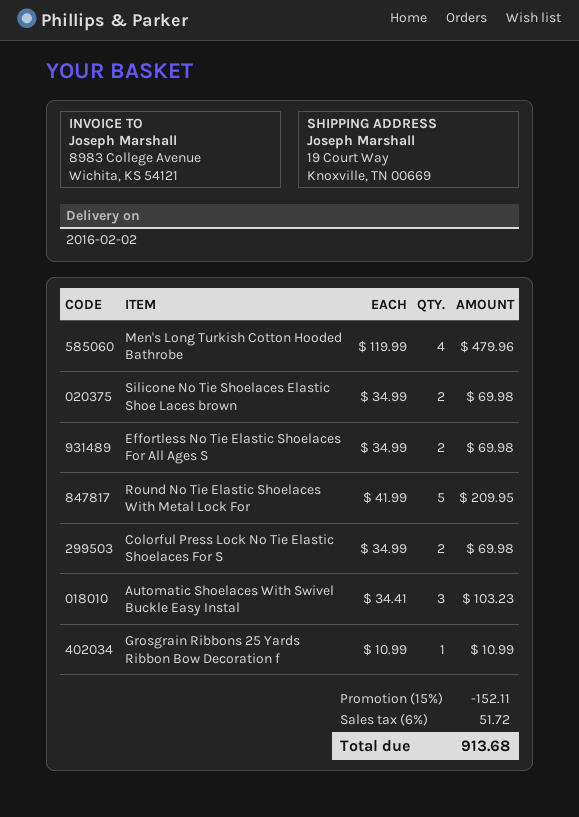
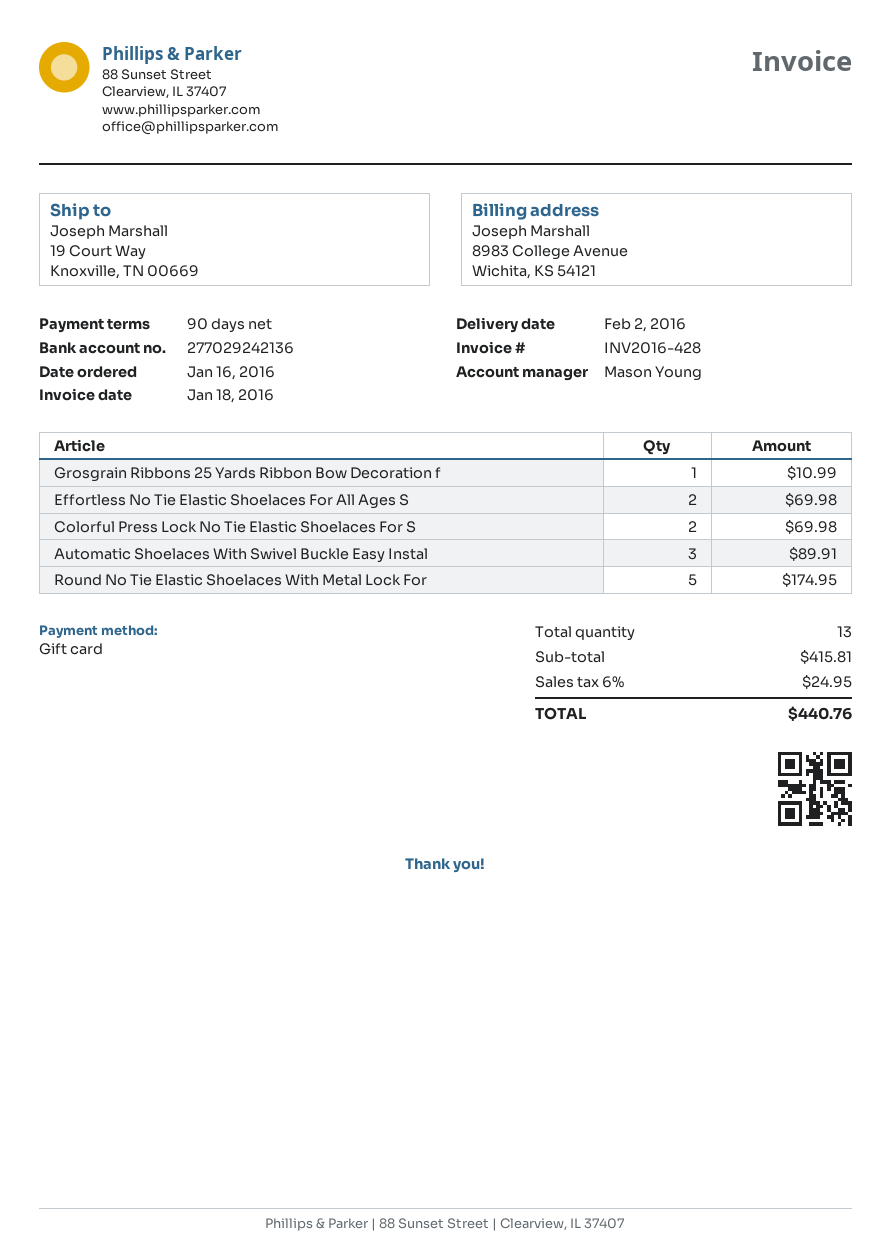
Men's Long Turkish Cotton Hooded Bathrobe: 4 for 479.96 -> none
Silicone No Tie Shoelaces Elastic Shoe Laces brown: 2 for 69.98 -> none
Round No Tie Elastic Shoelaces With Metal Lock For: 5 for 209.95 -> 5 for 174.95
Automatic Shoelaces With Swivel Buckle Easy Instal: 3 for 103.23 -> 3 for 89.91
discount: 15% = 152.11 -> none
tax: 6% = 51.72 -> 6% = 24.95
total: 913.68 -> 440.76

